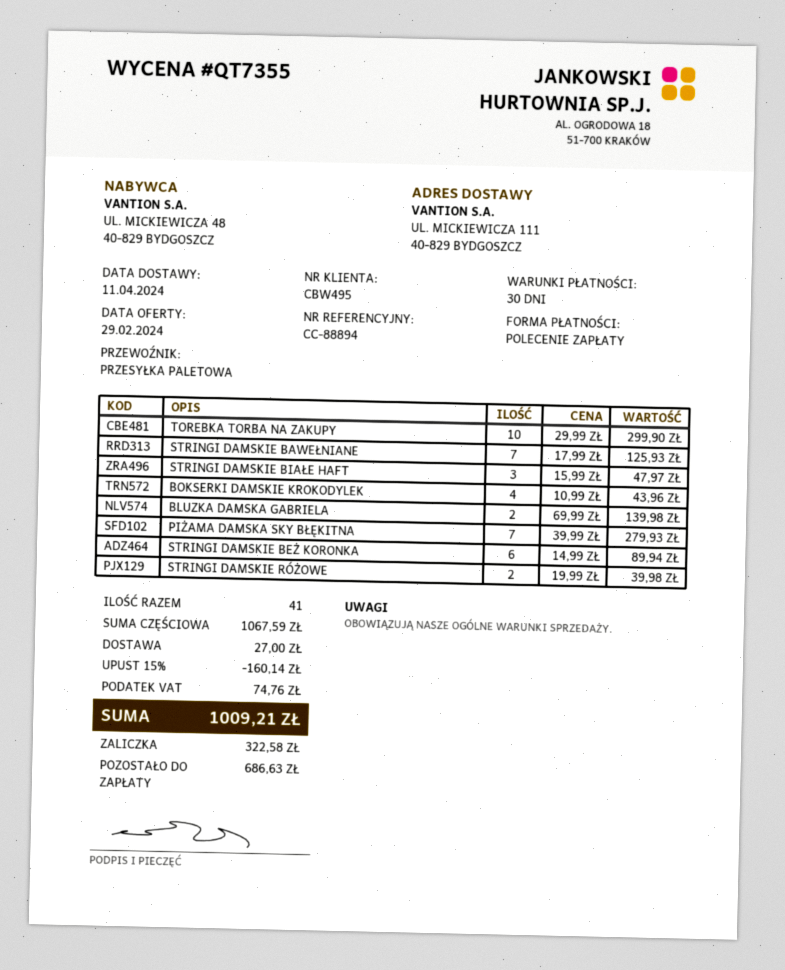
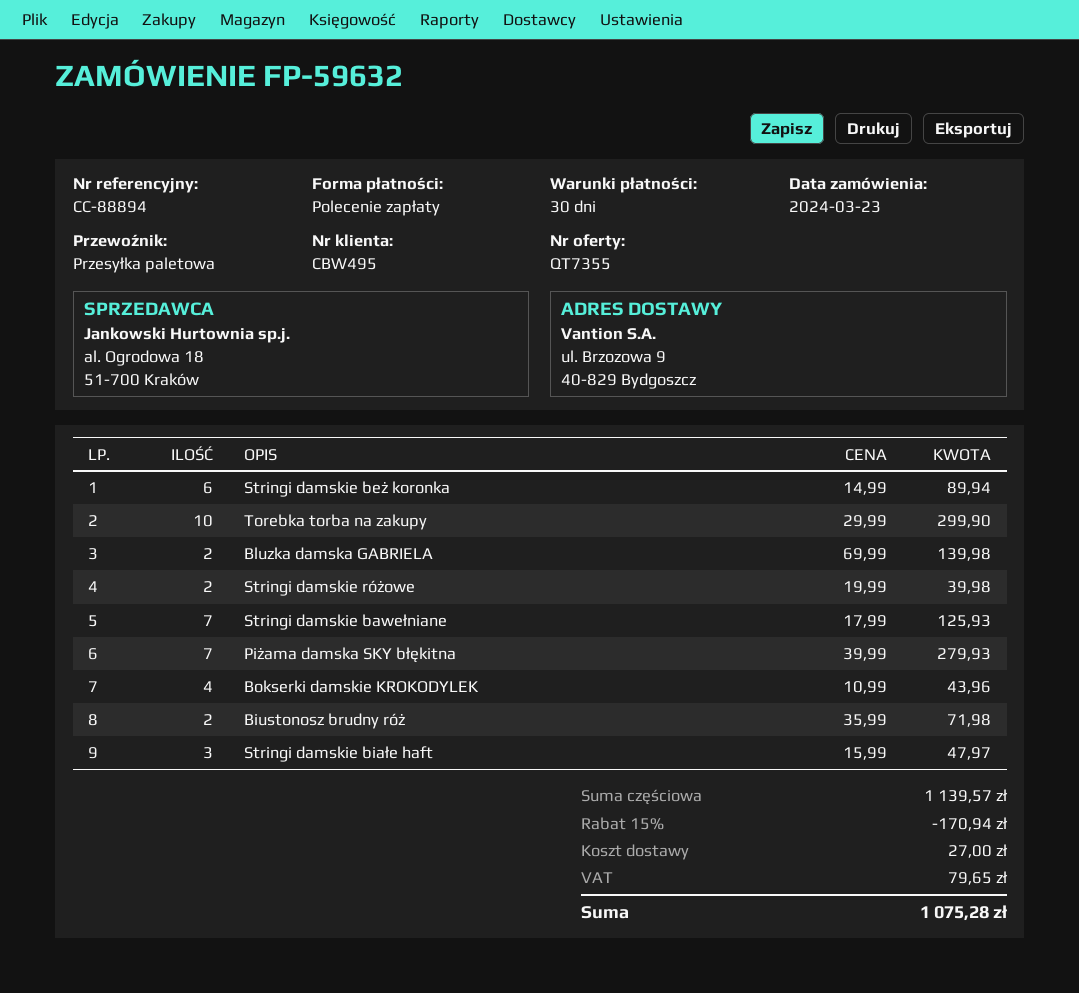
ship to: UL. MICKIEWICZA 111, 40-829 BYDGOSZCZ -> ul. Brzozowa 9, 40-829 Bydgoszcz
Biustonosz brudny róż: none -> 2 x 35.99 = 71.98
subtotal: 1067.59 -> 1139.57
discount: 15% = 160.14 -> 15% = 170.94
tax: 74.76 -> 79.65
total: 1009.21 -> 1075.28

